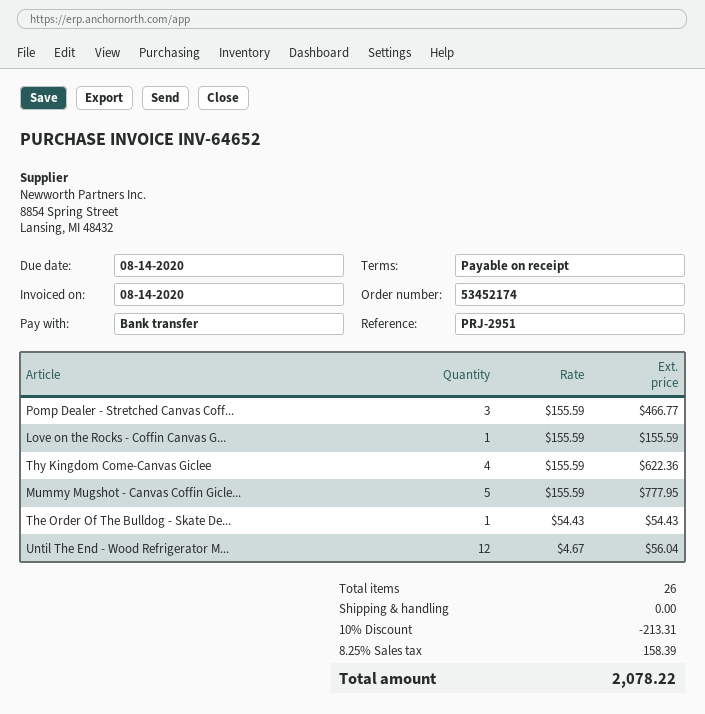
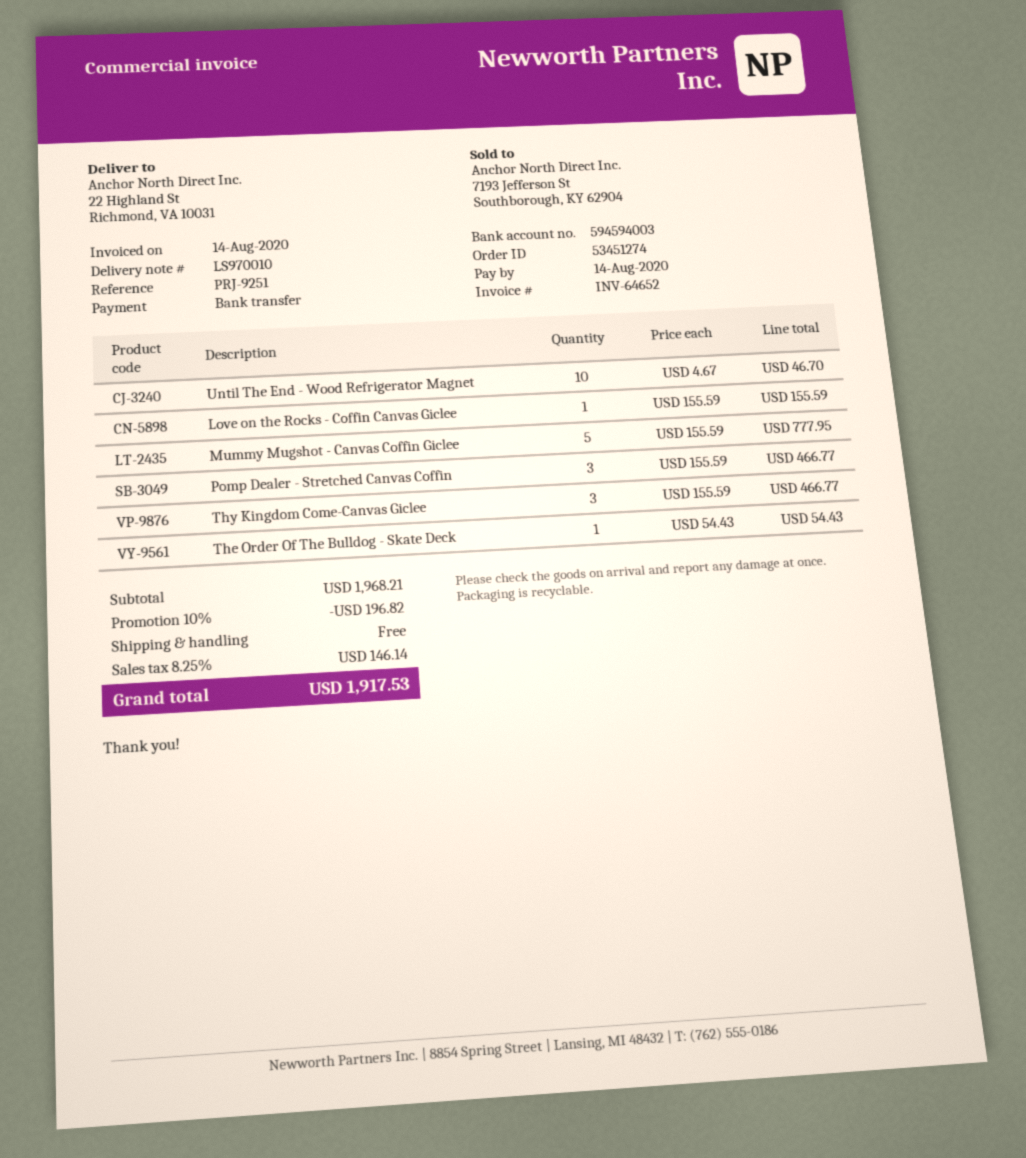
order number: 53452174 -> 53451274
reference: PRJ-2951 -> PRJ-9251
Thy Kingdom Come-Canvas Giclee: 4 x 155.59 = 622.36 -> 3 x 155.59 = 466.77
Until The End - Wood Refrigerator M...: 12 x 4.67 = 56.04 -> 10 x 4.67 = 46.70
discount: 10% = 213.31 -> 10% = 196.82
tax: 8.25% = 158.39 -> 8.25% = 146.14
total: 2078.22 -> 1917.53

